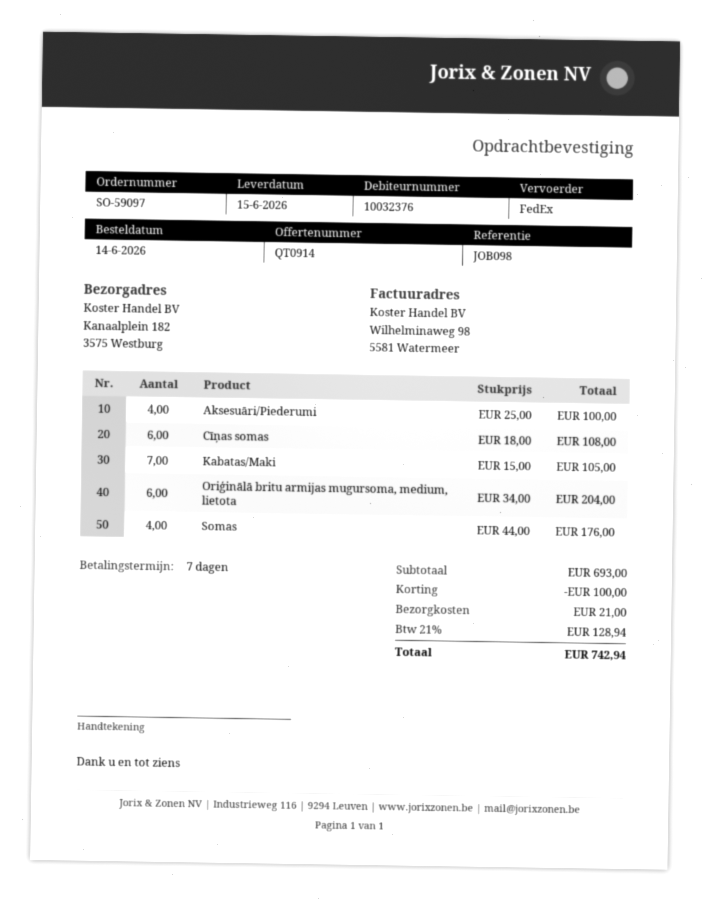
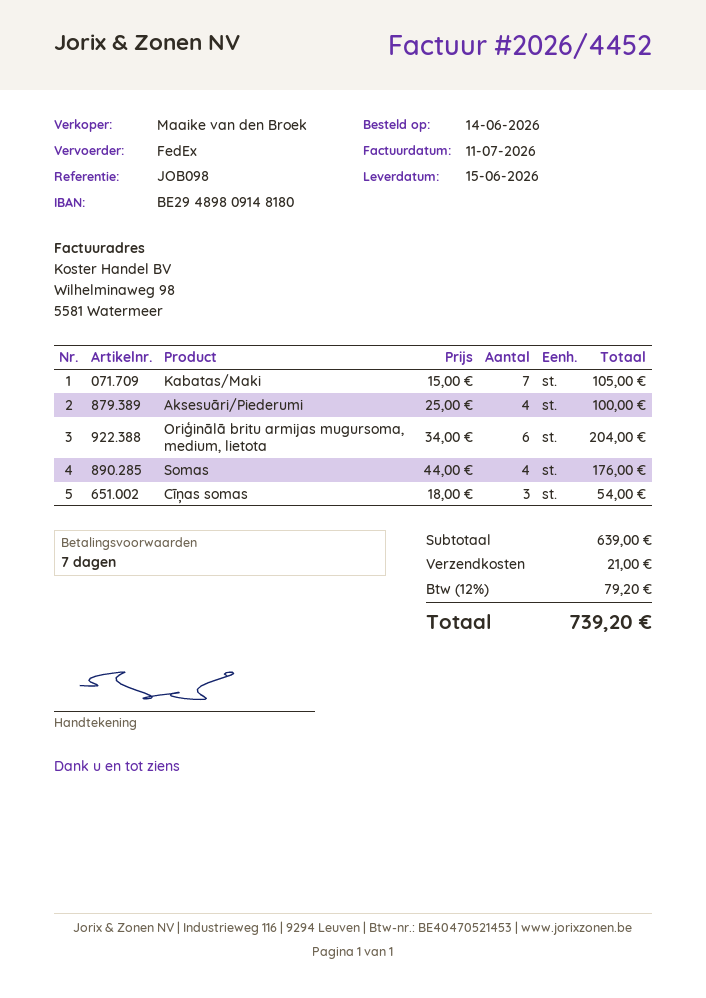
Cīņas somas: 6 x 18.00 = 108.00 -> 3 x 18.00 = 54.00
subtotal: 693.00 -> 639.00
discount: 100.00 -> none
tax: 21% = 128.94 -> 12% = 79.20
total: 742.94 -> 739.20

